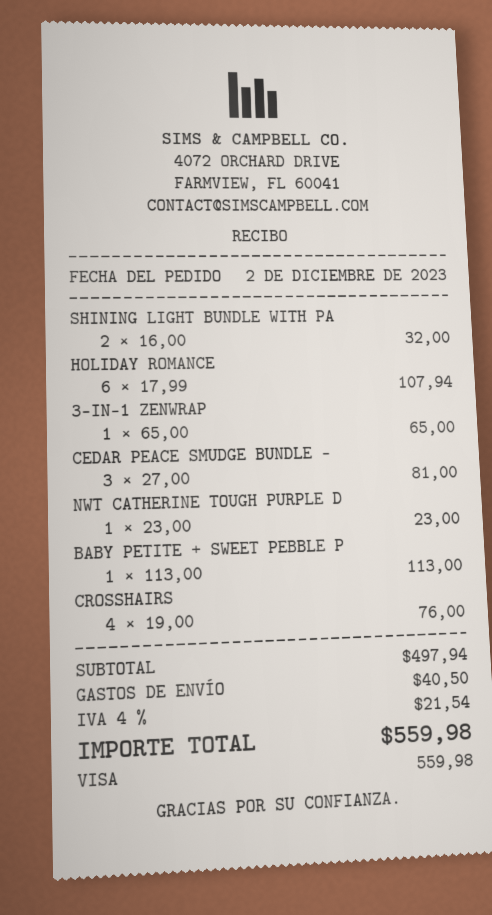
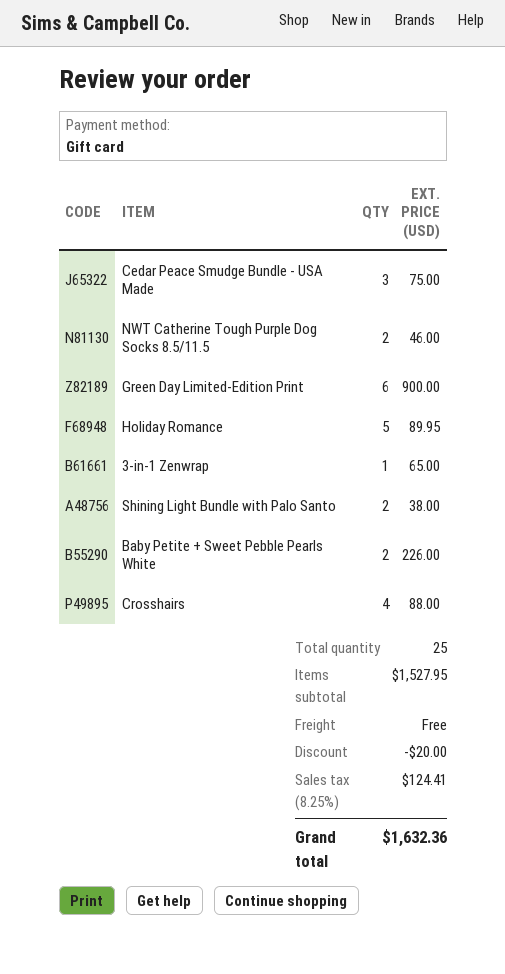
payment method: Visa -> gift card
SHINING LIGHT BUNDLE WITH PA: 2 for 32.00 -> 2 for 38.00
HOLIDAY ROMANCE: 6 for 107.94 -> 5 for 89.95
CEDAR PEACE SMUDGE BUNDLE -: 3 for 81.00 -> 3 for 75.00
NWT CATHERINE TOUGH PURPLE D: 1 for 23.00 -> 2 for 46.00
BABY PETITE + SWEET PEBBLE P: 1 for 113.00 -> 2 for 226.00
CROSSHAIRS: 4 for 76.00 -> 4 for 88.00
Green Day Limited-Edition Print: none -> 6 for 900.00
subtotal: 497.94 -> 1527.95
discount: none -> 20.00
shipping: 40.50 -> 0.00
tax: 4% = 21.54 -> 8.25% = 124.41
total: 559.98 -> 1632.36

